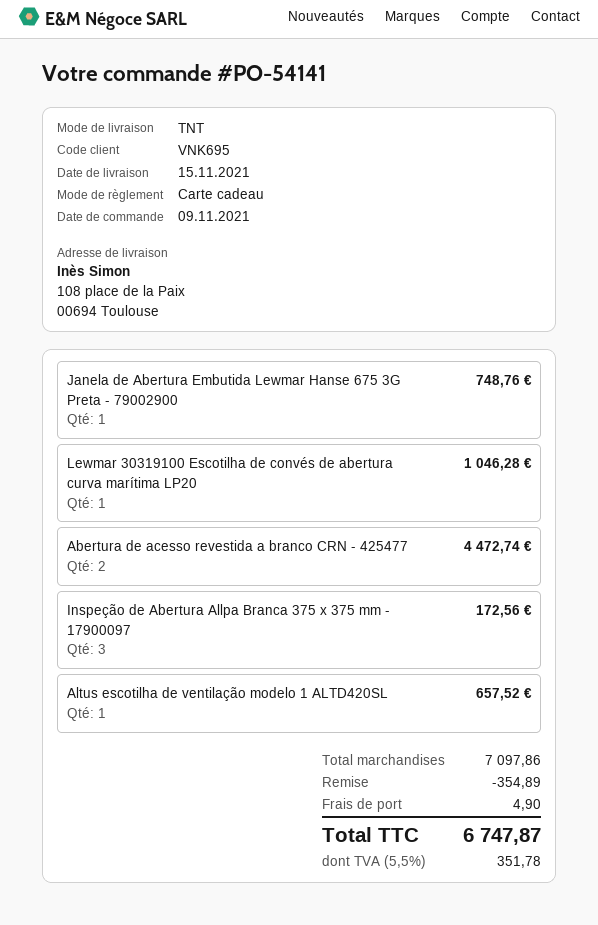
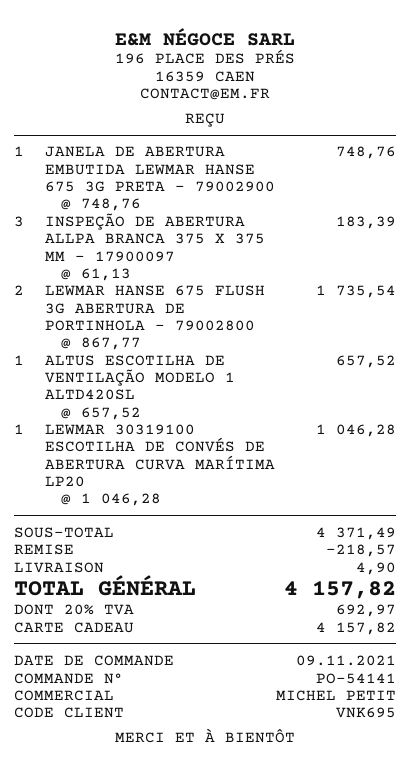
Abertura de acesso revestida a branco CRN - 425477: 2 for 4472.74 -> none
Inspeção de Abertura Allpa Branca 375 x 375 mm - 17900097: 3 for 172.56 -> 3 for 183.39
LEWMAR HANSE 675 FLUSH 3G ABERTURA DE PORTINHOLA - 79002800: none -> 2 for 1735.54
subtotal: 7097.86 -> 4371.49
discount: 354.89 -> 218.57
tax: 5.5% = 351.78 -> 20% = 692.97
total: 6747.87 -> 4157.82

